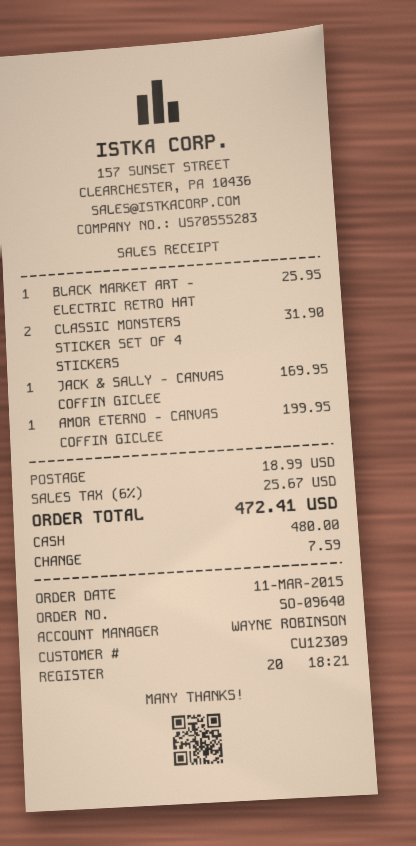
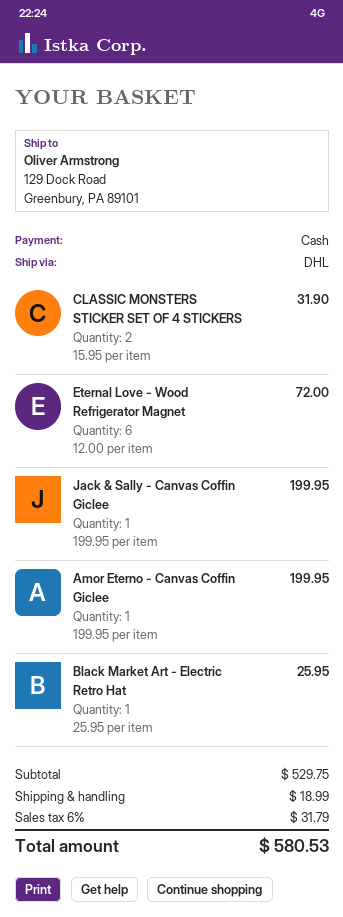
JACK & SALLY - CANVAS COFFIN GICLEE: 1 for 169.95 -> 1 for 199.95
Eternal Love - Wood Refrigerator Magnet: none -> 6 for 72.00
tax: 6% = 25.67 -> 6% = 31.79
total: 472.41 -> 580.53

